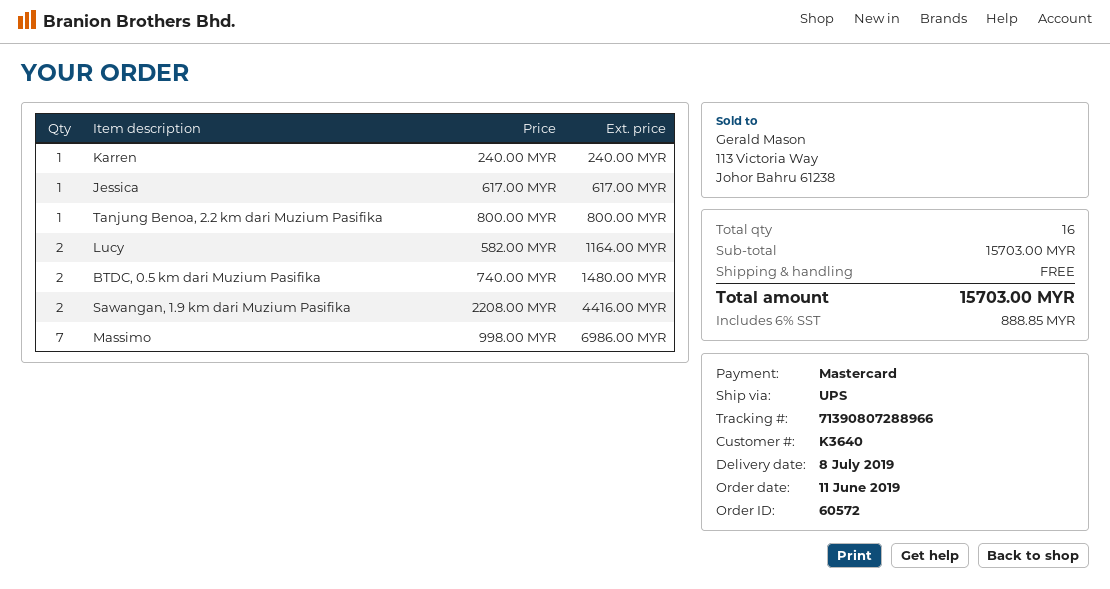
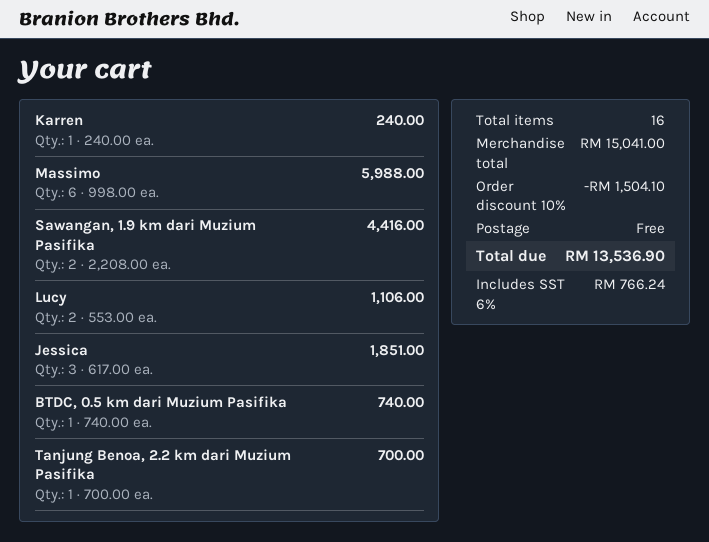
Jessica: 1 x 617.00 = 617.00 -> 3 x 617.00 = 1851.00
Tanjung Benoa, 2.2 km dari Muzium Pasifika: 1 x 800.00 = 800.00 -> 1 x 700.00 = 700.00
Lucy: 2 x 582.00 = 1164.00 -> 2 x 553.00 = 1106.00
BTDC, 0.5 km dari Muzium Pasifika: 2 x 740.00 = 1480.00 -> 1 x 740.00 = 740.00
Massimo: 7 x 998.00 = 6986.00 -> 6 x 998.00 = 5988.00
subtotal: 15703.00 -> 15041.00
discount: none -> 10% = 1504.10
tax: 6% = 888.85 -> 6% = 766.24
total: 15703.00 -> 13536.90

